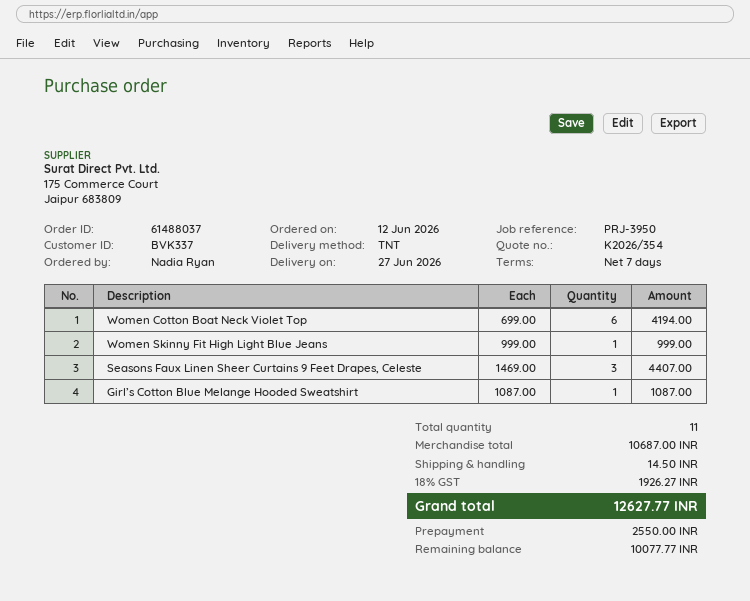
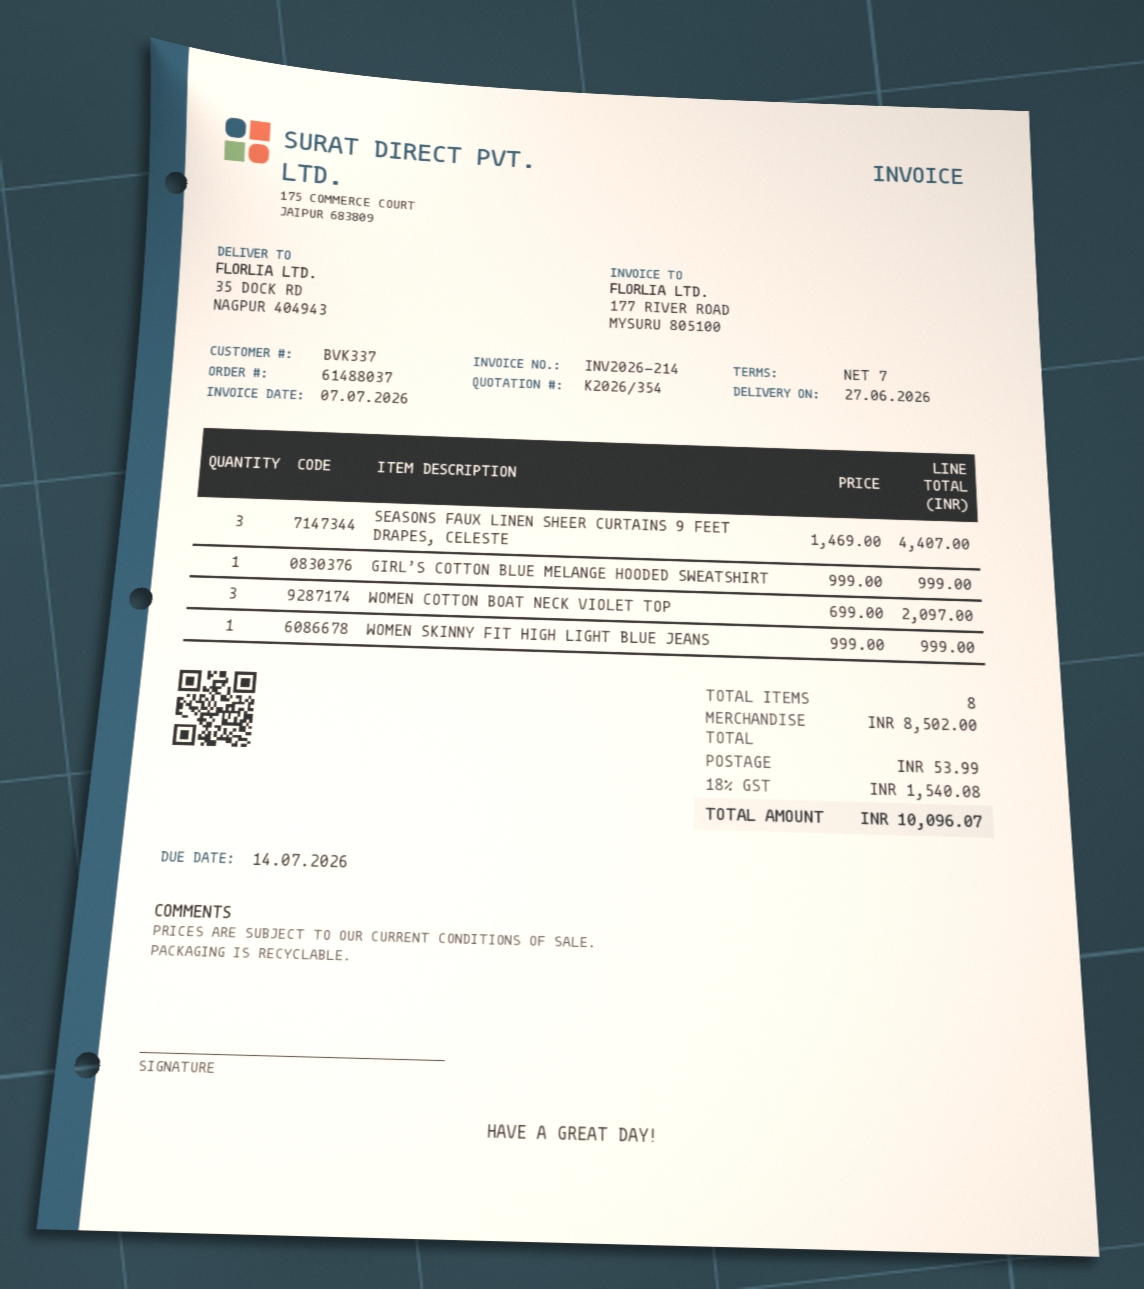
Women Cotton Boat Neck Violet Top: 6 x 699.00 = 4194.00 -> 3 x 699.00 = 2097.00
Girl’s Cotton Blue Melange Hooded Sweatshirt: 1 x 1087.00 = 1087.00 -> 1 x 999.00 = 999.00
total quantity: 11 -> 8
subtotal: 10687.00 -> 8502.00
shipping: 14.50 -> 53.99
tax: 18% = 1926.27 -> 18% = 1540.08
total: 12627.77 -> 10096.07

